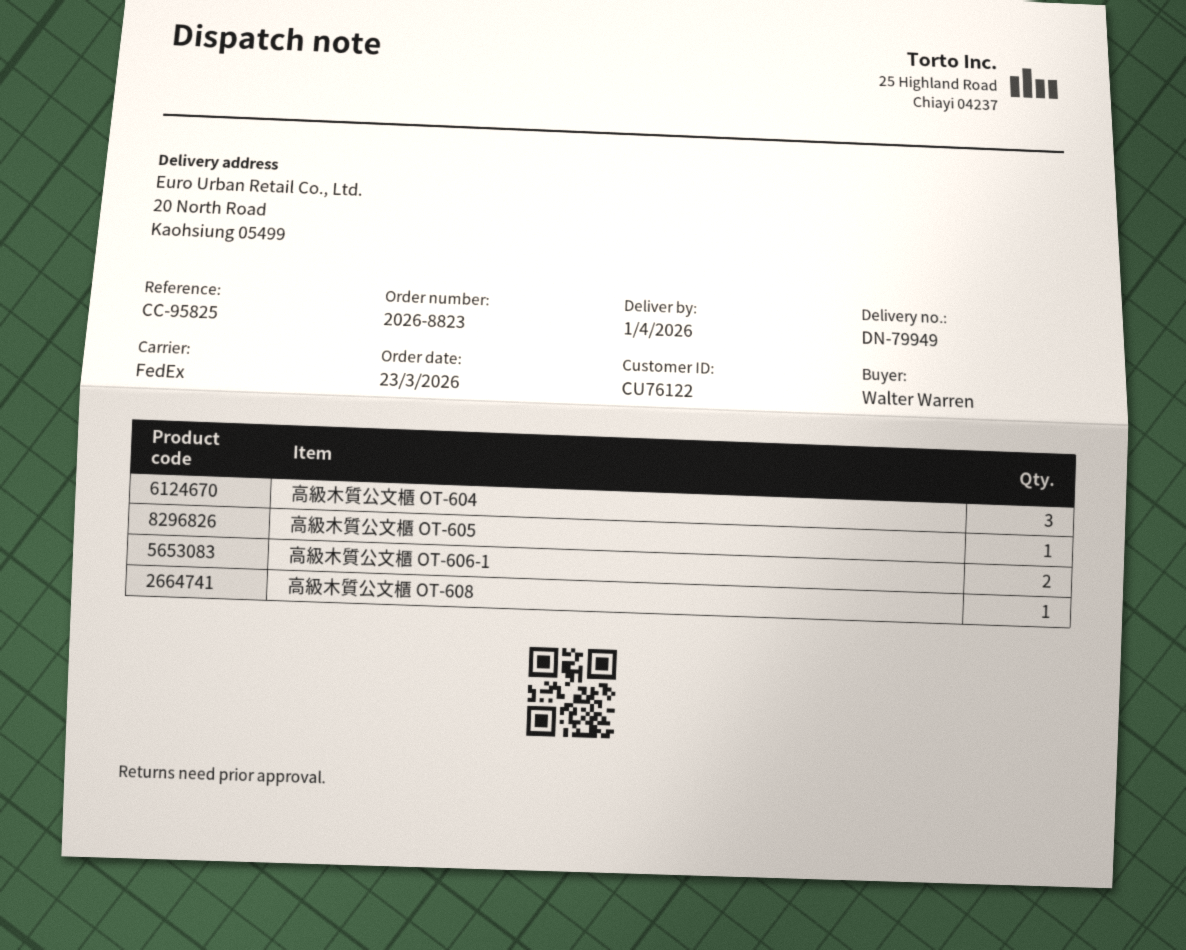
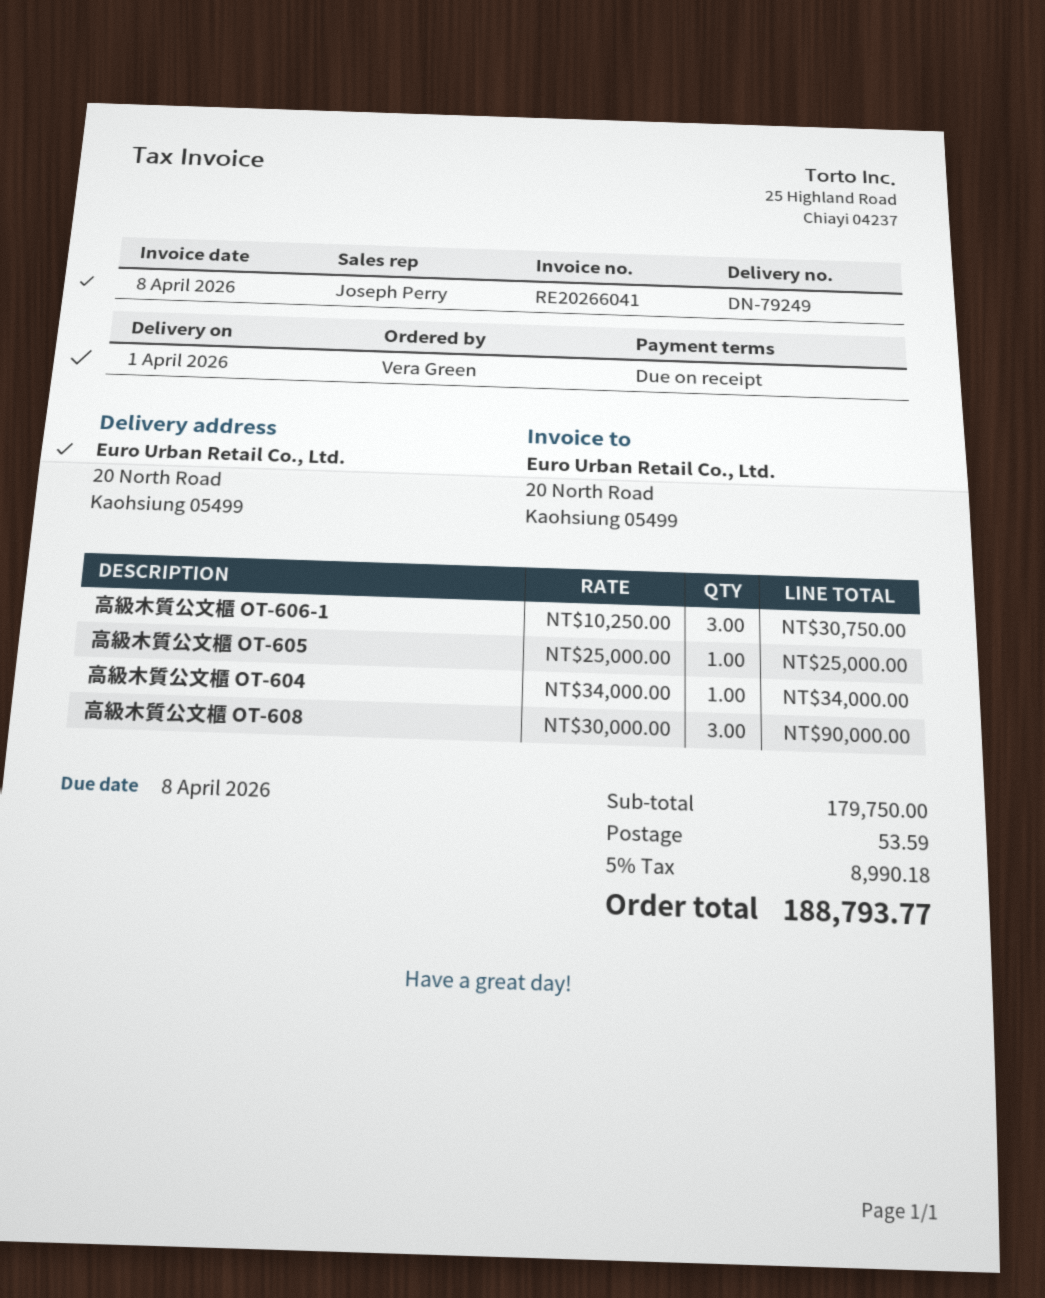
delivery note number: DN-79949 -> DN-79249
ordered by: Walter Warren -> Vera Green
高級木質公文櫃 OT-604: 3 -> 1
高級木質公文櫃 OT-606-1: 2 -> 3
高級木質公文櫃 OT-608: 1 -> 3

